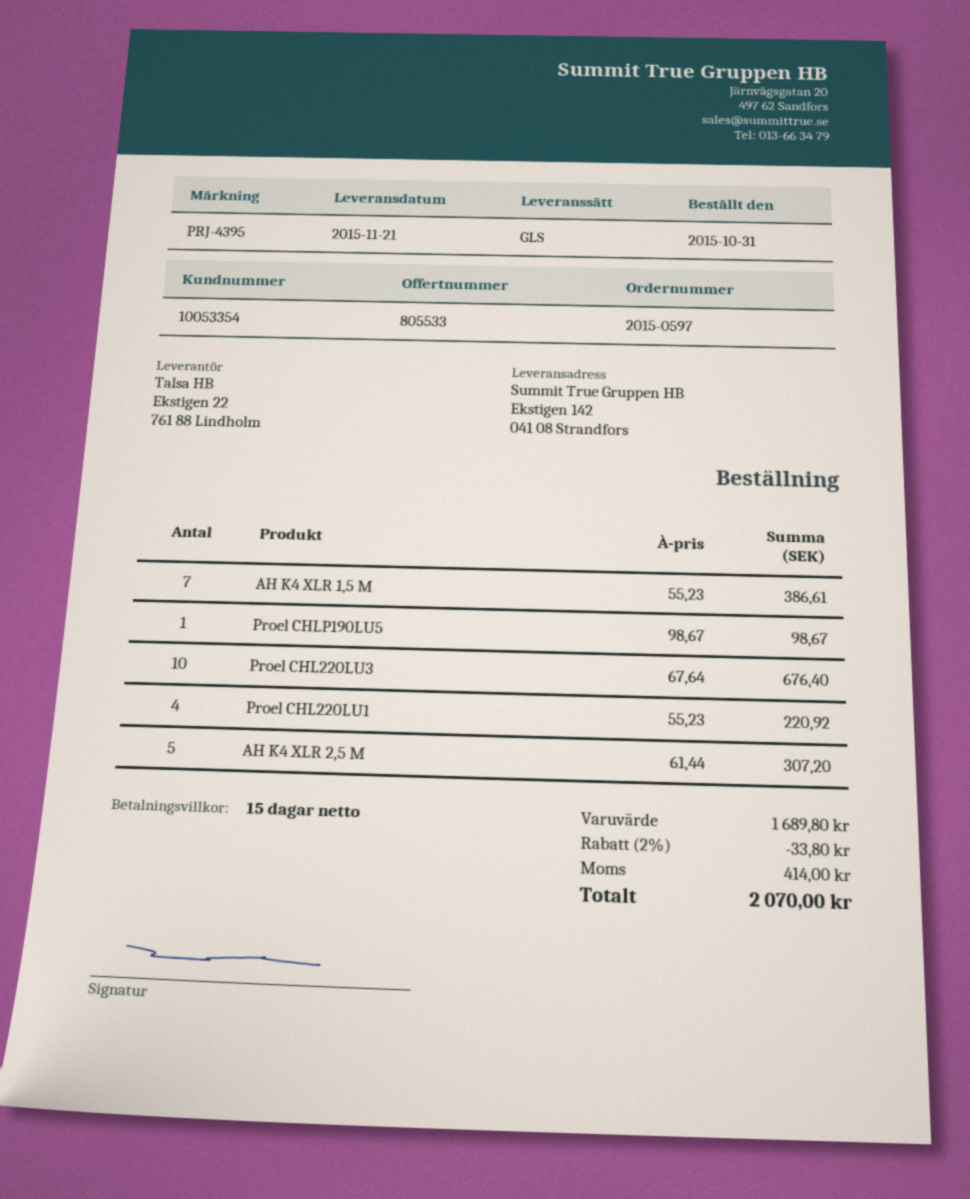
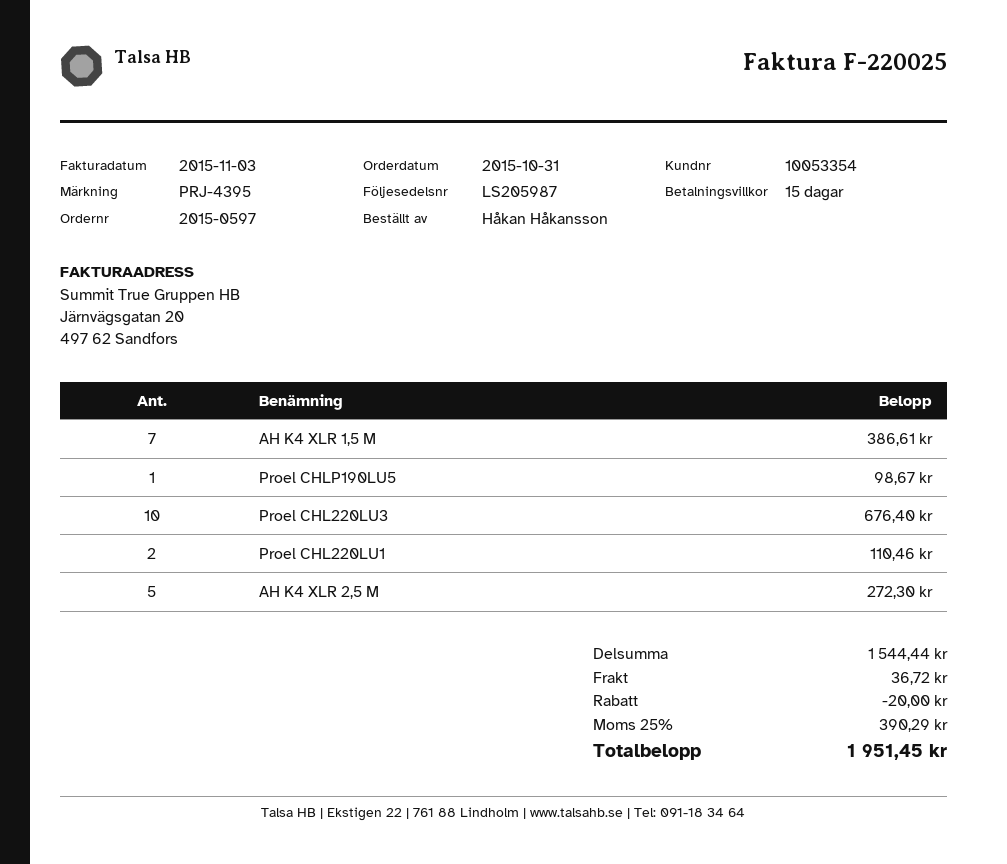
Proel CHL220LU1: 4 for 220.92 -> 2 for 110.46
AH K4 XLR 2,5 M: 5 for 307.20 -> 5 for 272.30
subtotal: 1689.80 -> 1544.44
discount: 33.80 -> 20.00
shipping: none -> 36.72
tax: 414.00 -> 390.29
total: 2070.00 -> 1951.45

